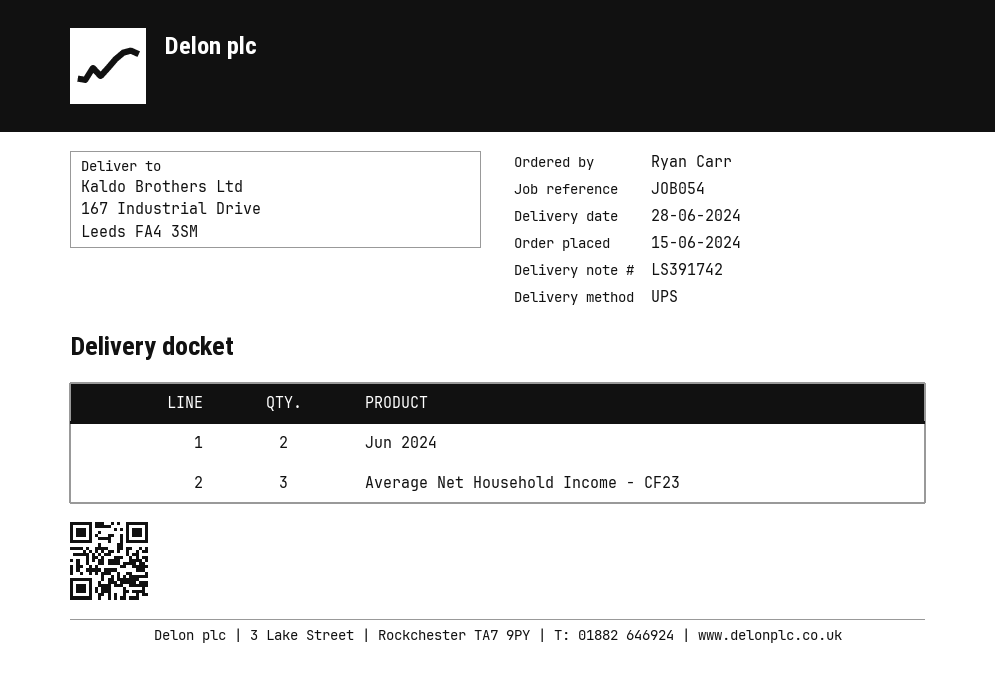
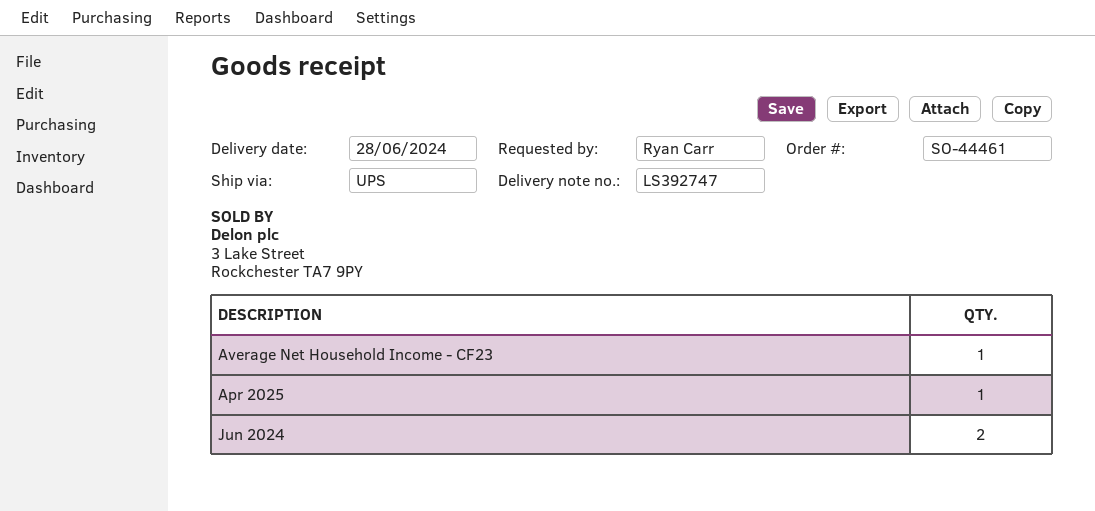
delivery note number: LS391742 -> LS392747
Average Net Household Income - CF23: 3 -> 1
Apr 2025: none -> 1

